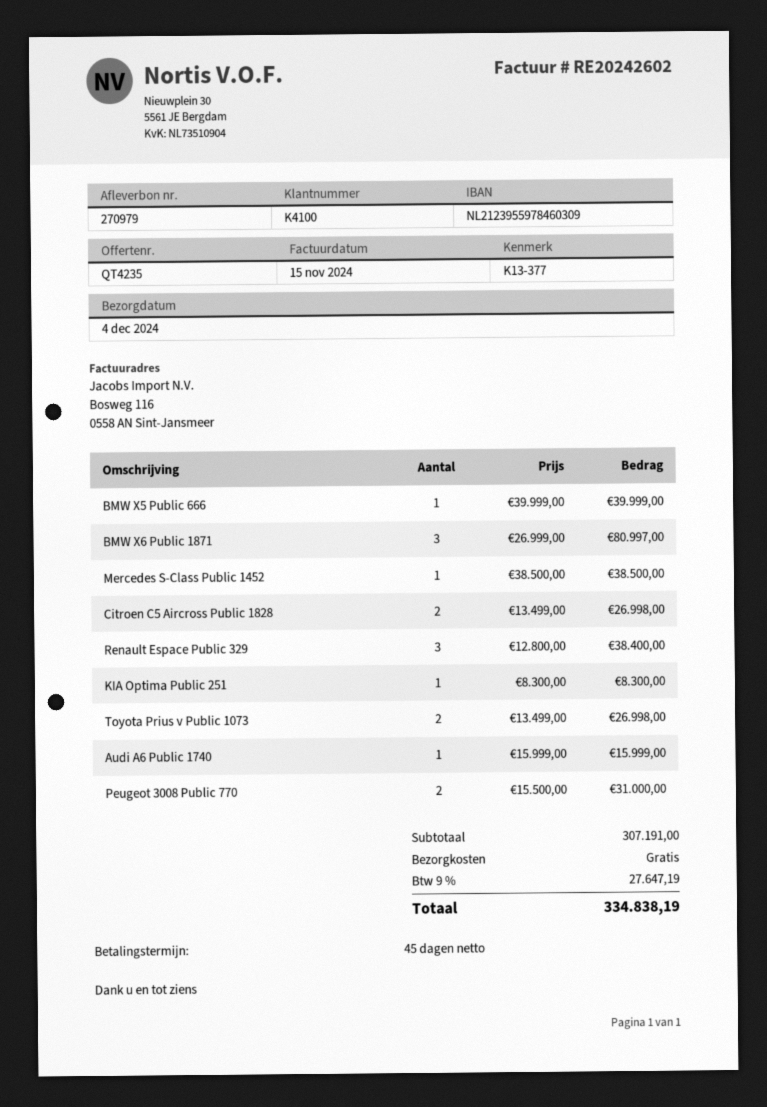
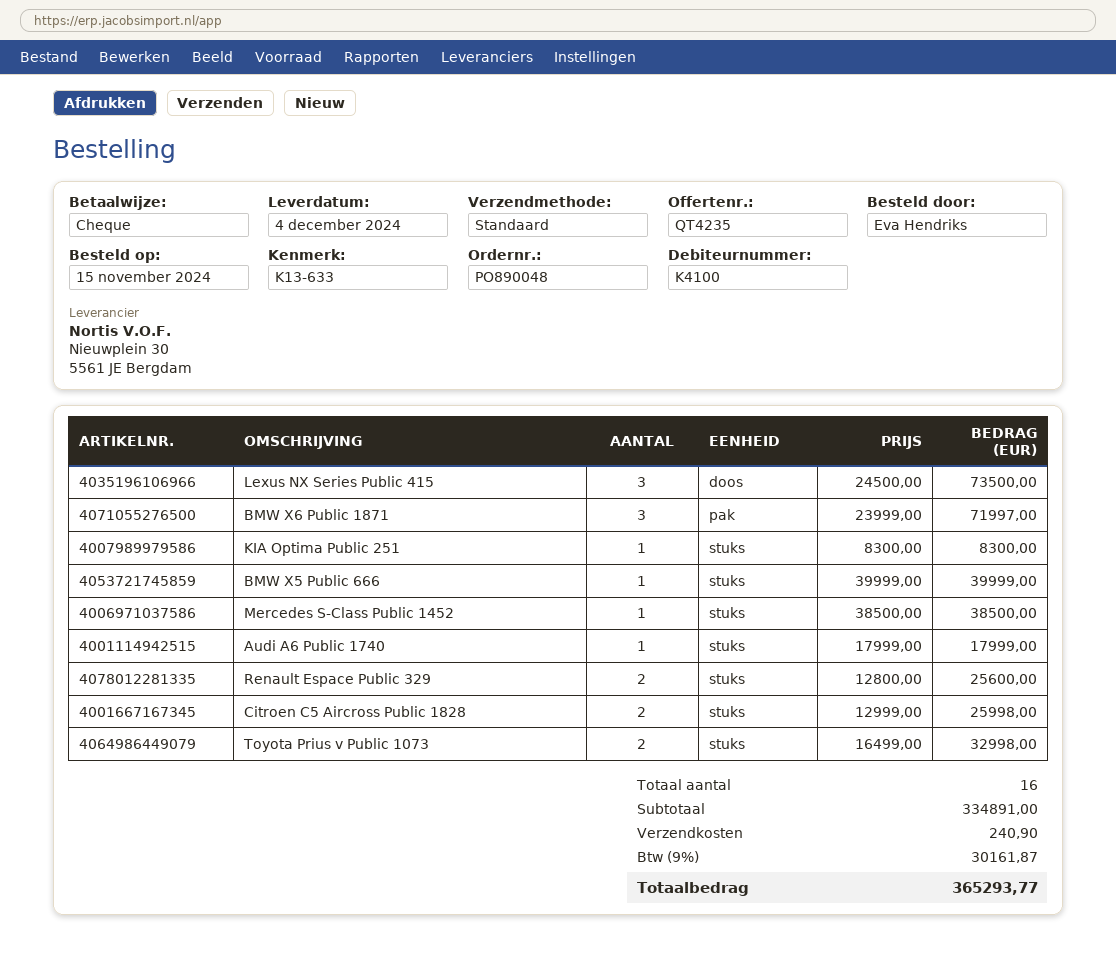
reference: K13-377 -> K13-633
BMW X6 Public 1871: 3 x 26999.00 = 80997.00 -> 3 x 23999.00 = 71997.00
Citroen C5 Aircross Public 1828: 2 x 13499.00 = 26998.00 -> 2 x 12999.00 = 25998.00
Renault Espace Public 329: 3 x 12800.00 = 38400.00 -> 2 x 12800.00 = 25600.00
Toyota Prius v Public 1073: 2 x 13499.00 = 26998.00 -> 2 x 16499.00 = 32998.00
Audi A6 Public 1740: 1 x 15999.00 = 15999.00 -> 1 x 17999.00 = 17999.00
Peugeot 3008 Public 770: 2 x 15500.00 = 31000.00 -> none
Lexus NX Series Public 415: none -> 3 x 24500.00 = 73500.00
subtotal: 307191.00 -> 334891.00
shipping: 0.00 -> 240.90
tax: 9% = 27647.19 -> 9% = 30161.87
total: 334838.19 -> 365293.77

